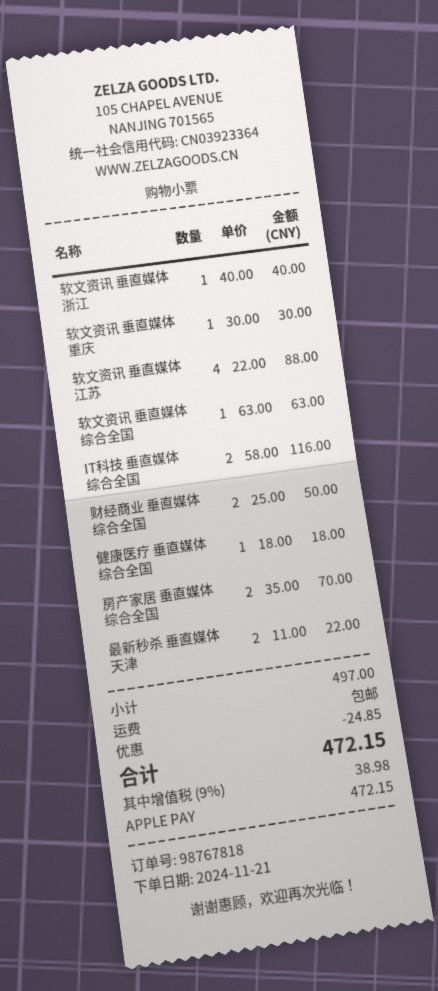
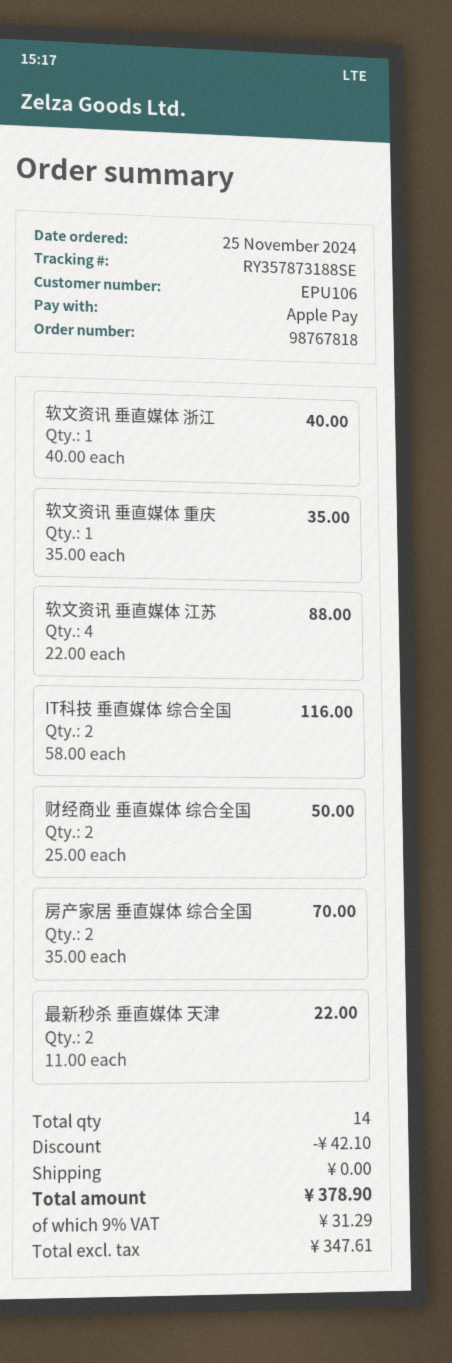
order date: 2024-11-21 -> 2024-11-25
软文资讯 垂直媒体 重庆: 1 x 30.00 = 30.00 -> 1 x 35.00 = 35.00
软文资讯 垂直媒体 综合全国: 1 x 63.00 = 63.00 -> none
健康医疗 垂直媒体 综合全国: 1 x 18.00 = 18.00 -> none
discount: 24.85 -> 42.10
tax: 9% = 38.98 -> 9% = 31.29
total: 472.15 -> 378.90

